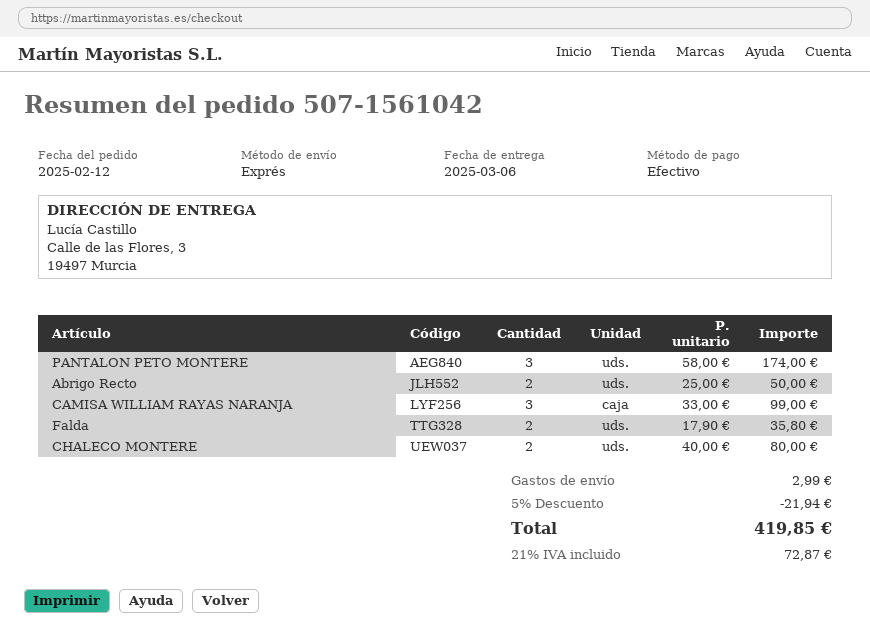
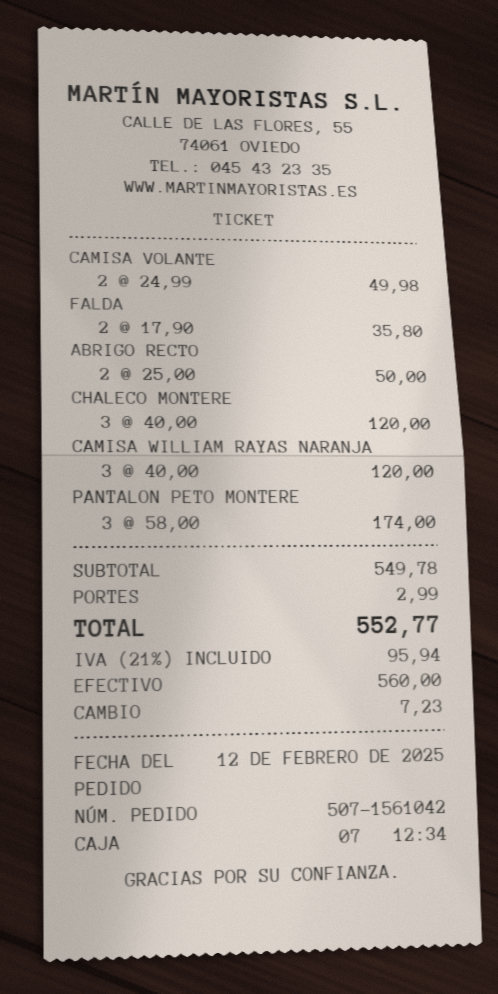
CAMISA WILLIAM RAYAS NARANJA: 3 x 33.00 = 99.00 -> 3 x 40.00 = 120.00
CHALECO MONTERE: 2 x 40.00 = 80.00 -> 3 x 40.00 = 120.00
CAMISA VOLANTE: none -> 2 x 24.99 = 49.98
discount: 5% = 21.94 -> none
tax: 21% = 72.87 -> 21% = 95.94
total: 419.85 -> 552.77

